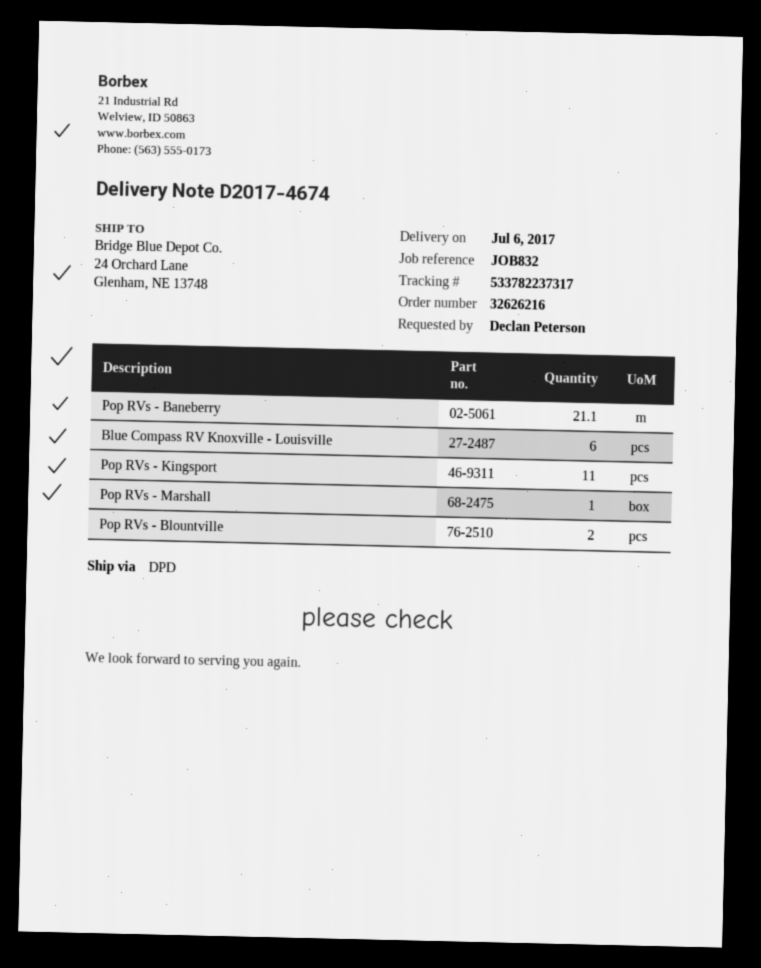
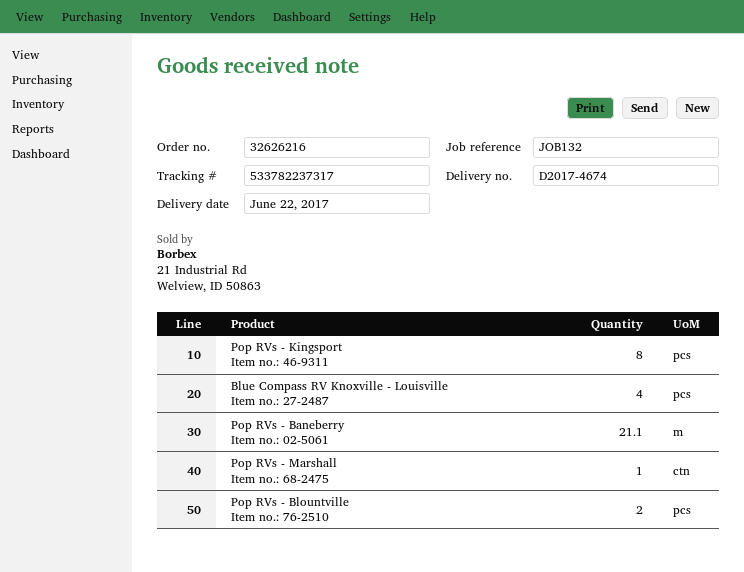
delivery date: 2017-07-06 -> 2017-06-22
reference: JOB832 -> JOB132
Blue Compass RV Knoxville - Louisville: 6 -> 4
Pop RVs - Kingsport: 11 -> 8

